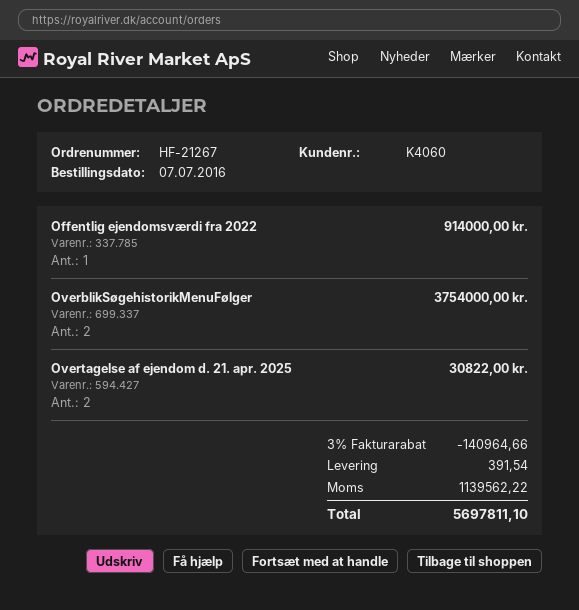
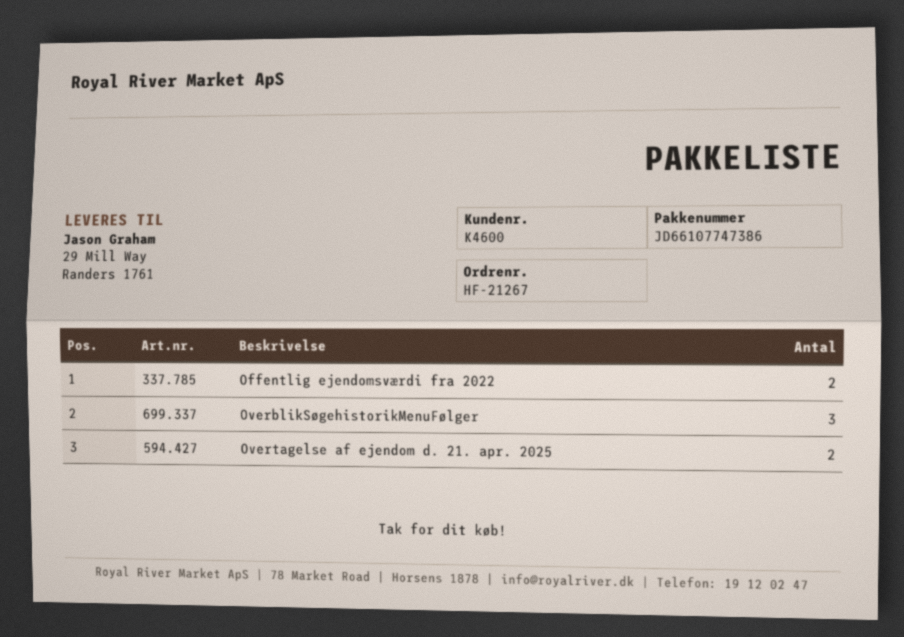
customer number: K4060 -> K4600
Offentlig ejendomsværdi fra 2022: 1 -> 2
OverblikSøgehistorikMenuFølger: 2 -> 3

